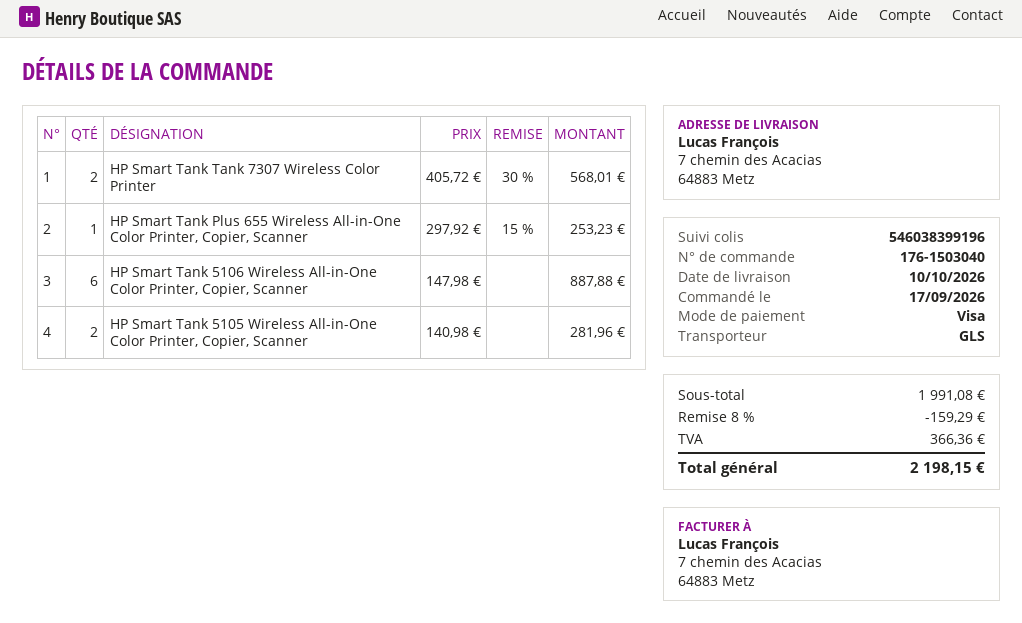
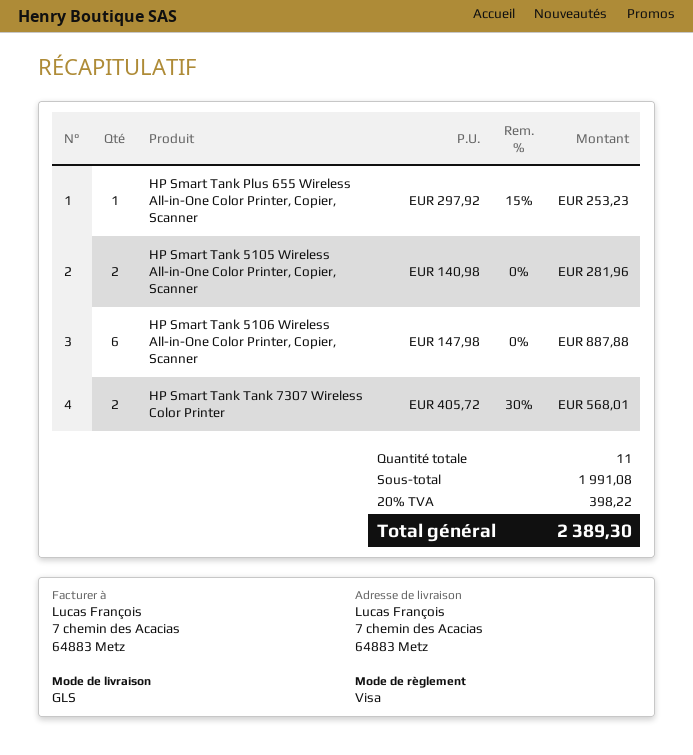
discount: 8% = 159.29 -> none
tax: 366.36 -> 398.22
total: 2198.15 -> 2389.30

